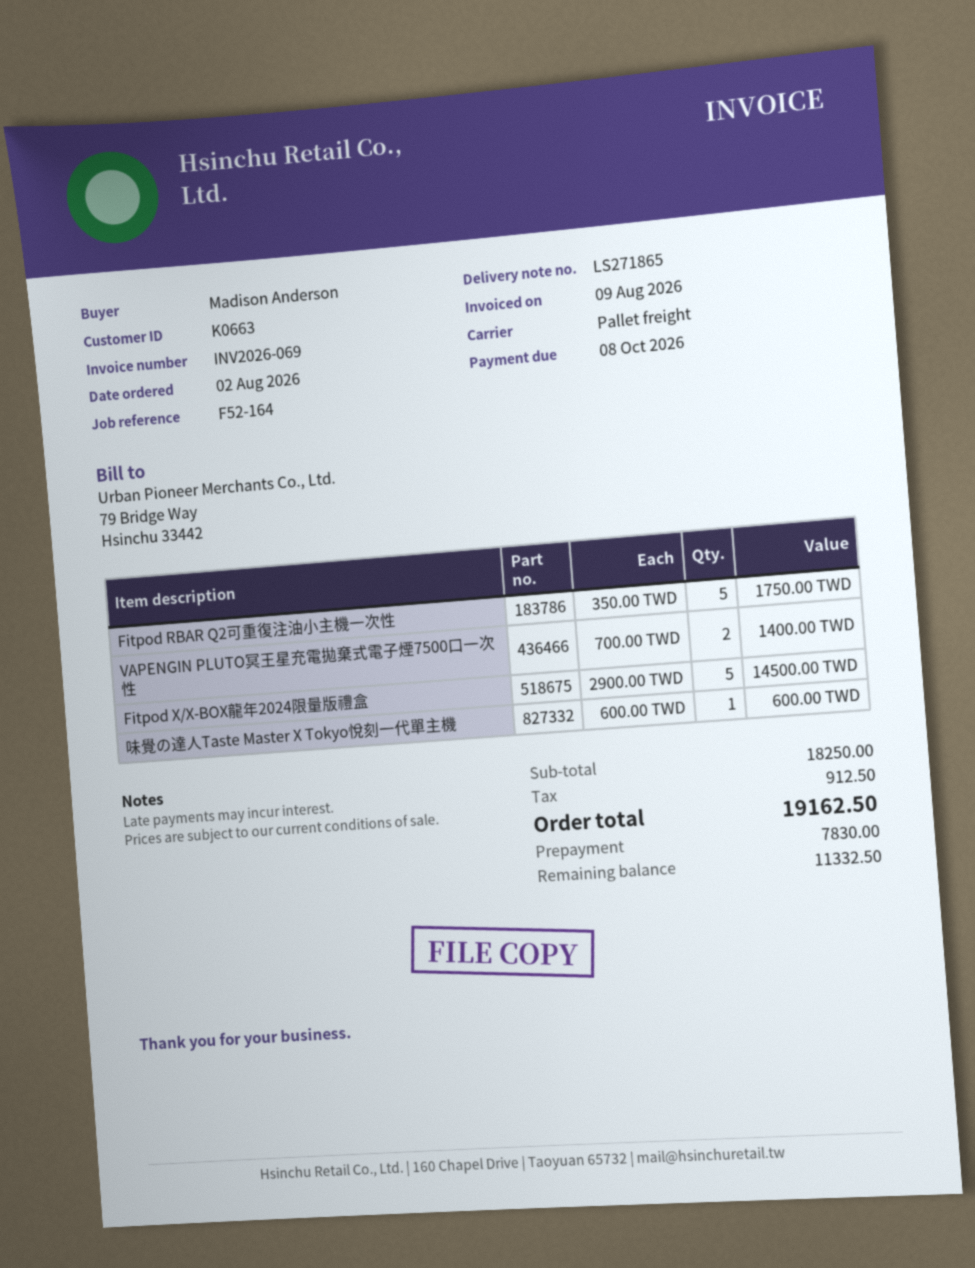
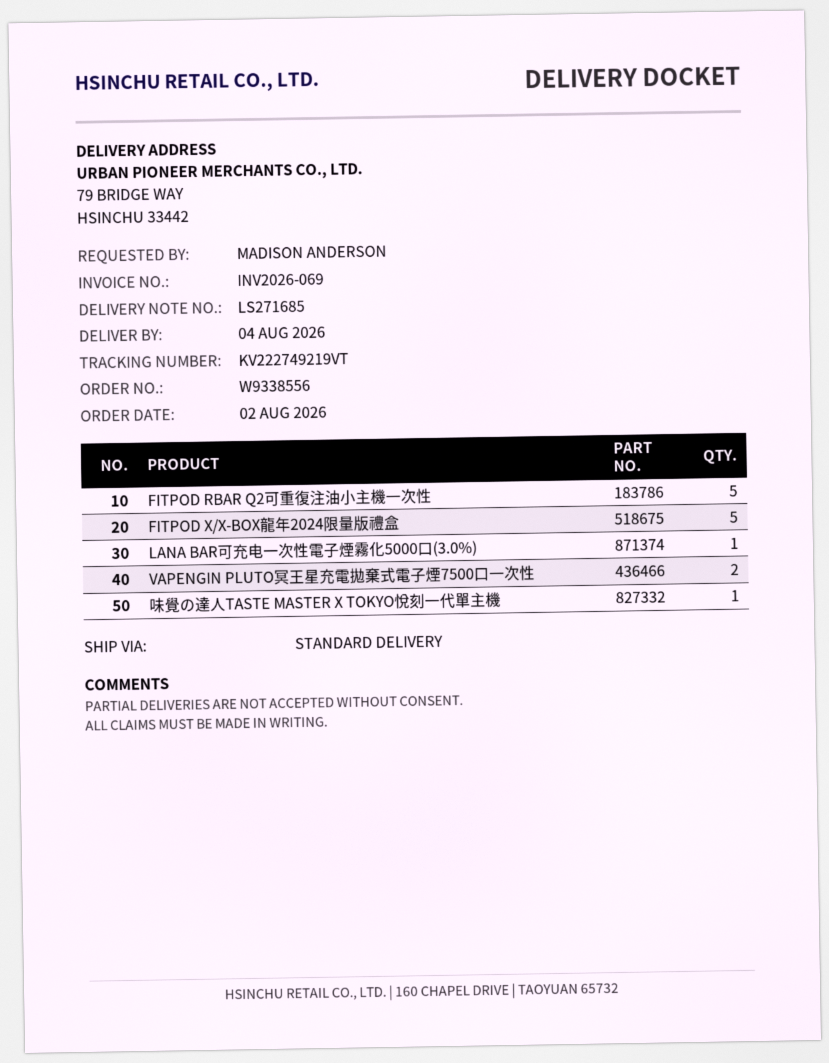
delivery note number: LS271865 -> LS271685
shipping method: pallet freight -> standard
LANA BAR可充电一次性電子煙霧化5000口(3.0%): none -> 1

